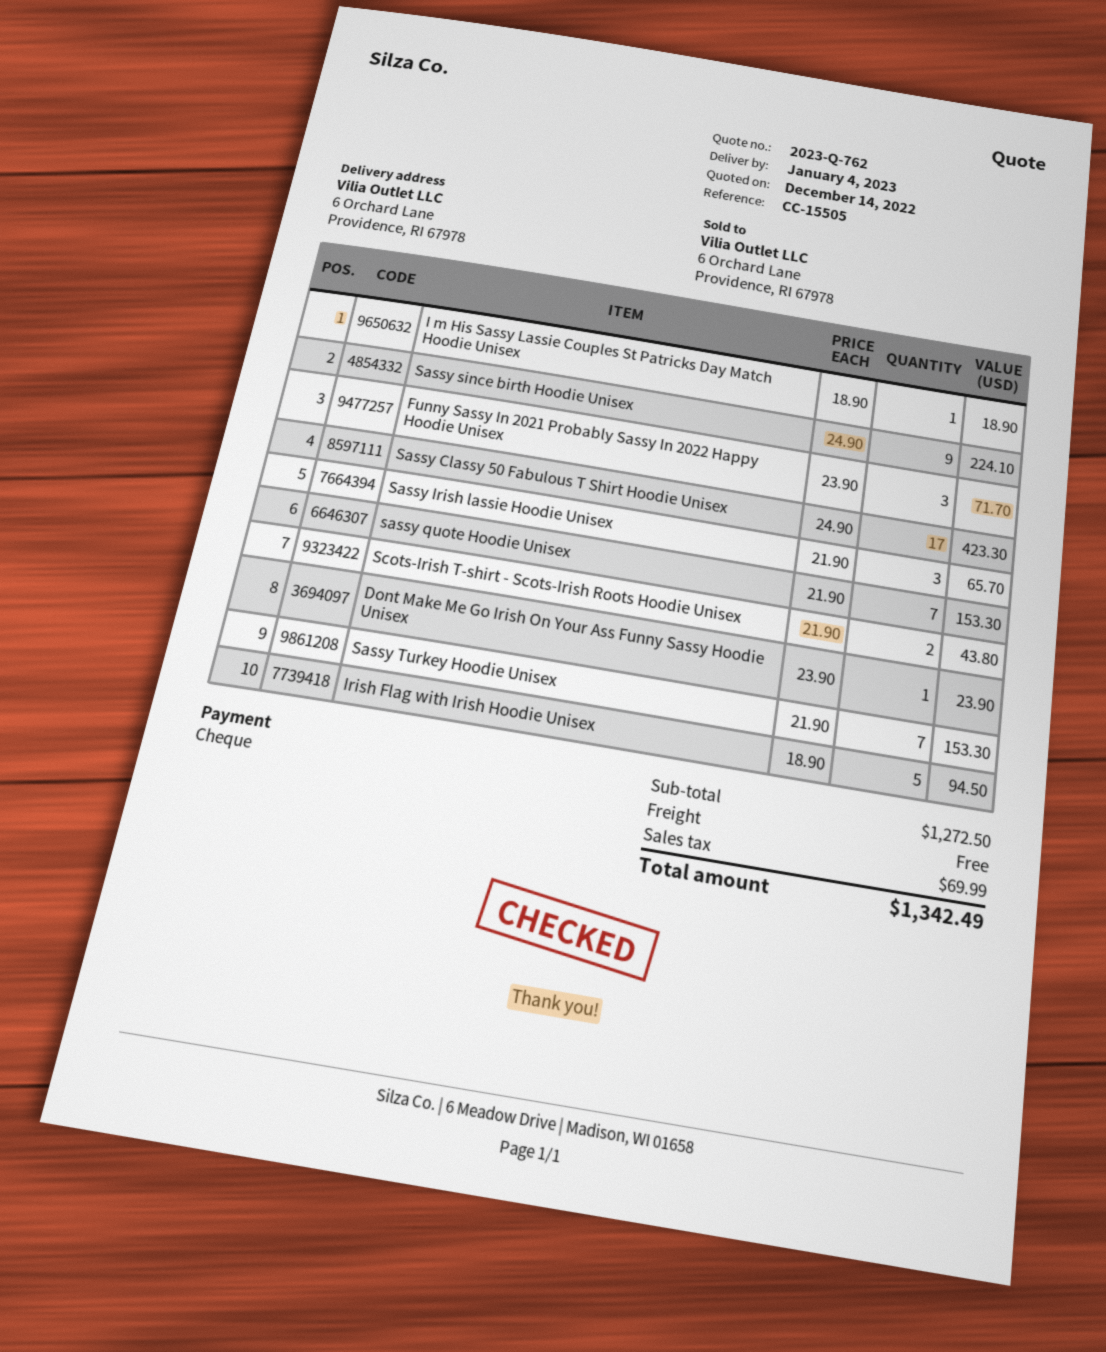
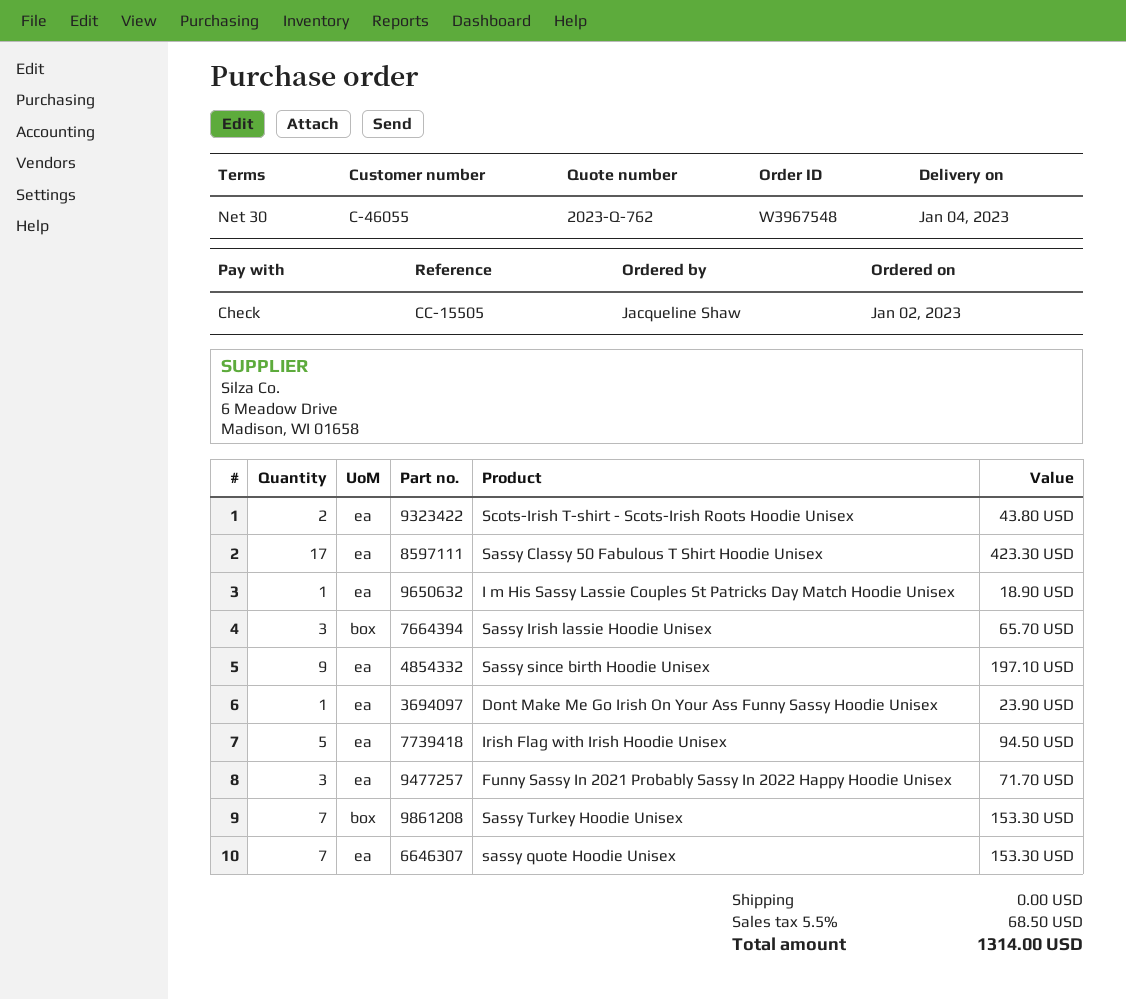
Sassy since birth Hoodie Unisex: 9 for 224.10 -> 9 for 197.10
tax: 69.99 -> 68.50
total: 1342.49 -> 1314.00

